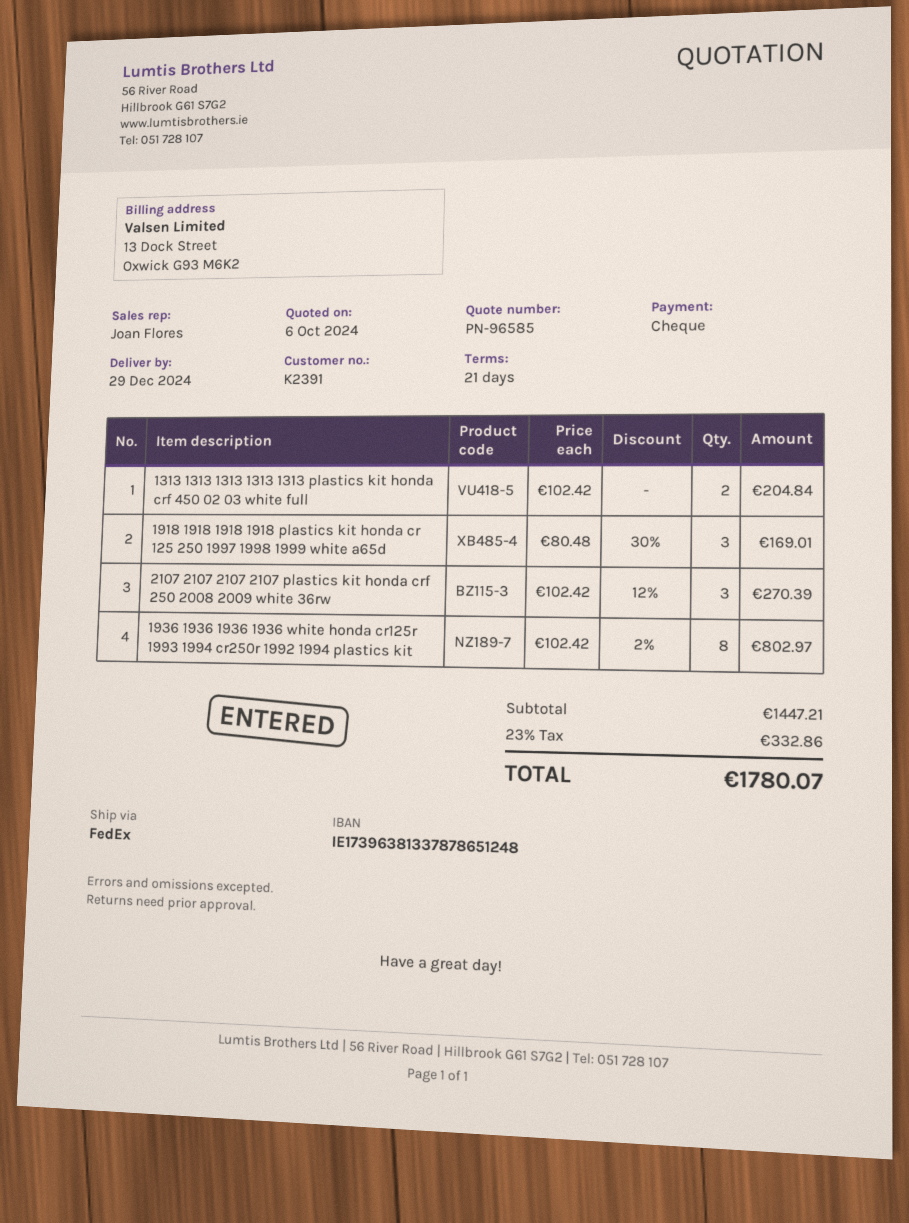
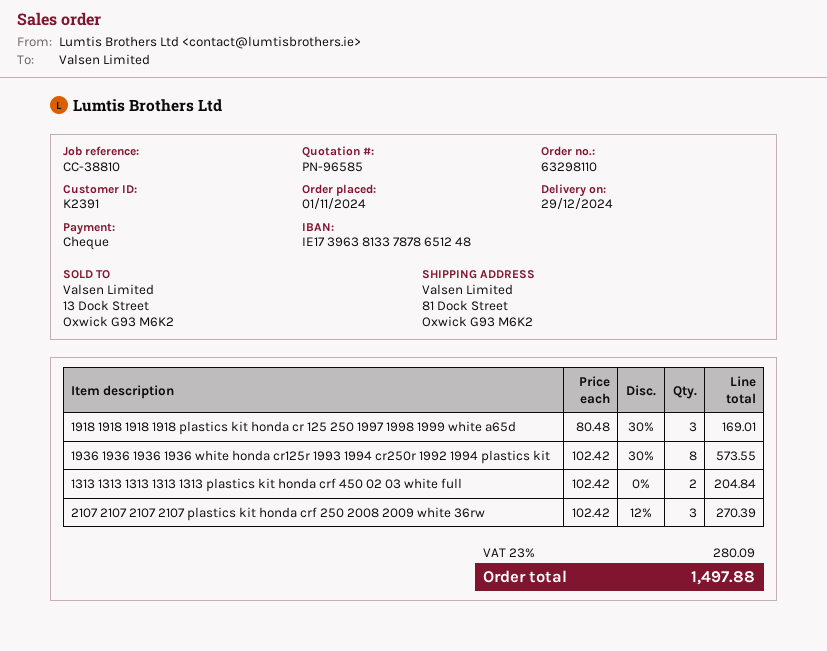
1936 1936 1936 1936 white honda cr125r 1993 1994 cr250r 1992 1994 plastics kit: 8 x 102.42 - 2% = 802.97 -> 8 x 102.42 - 30% = 573.55
tax: 23% = 332.86 -> 23% = 280.09
total: 1780.07 -> 1497.88

